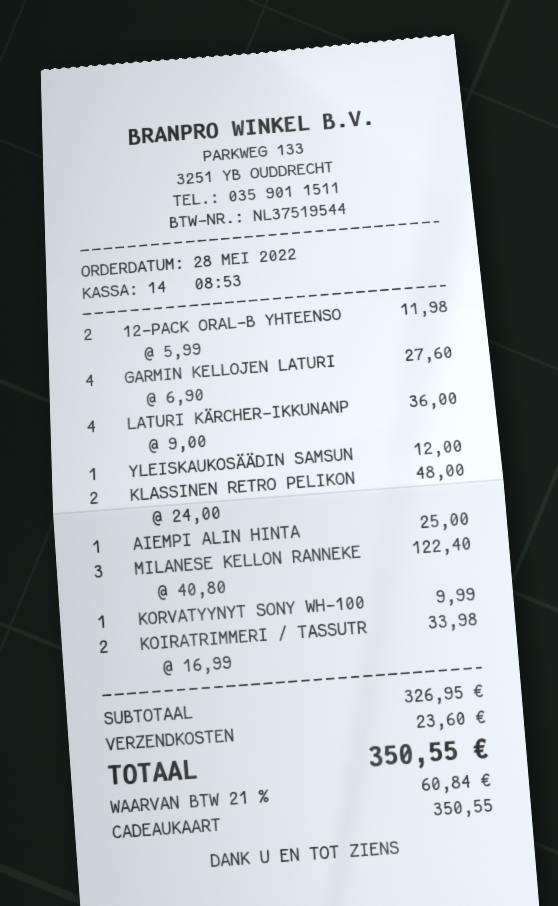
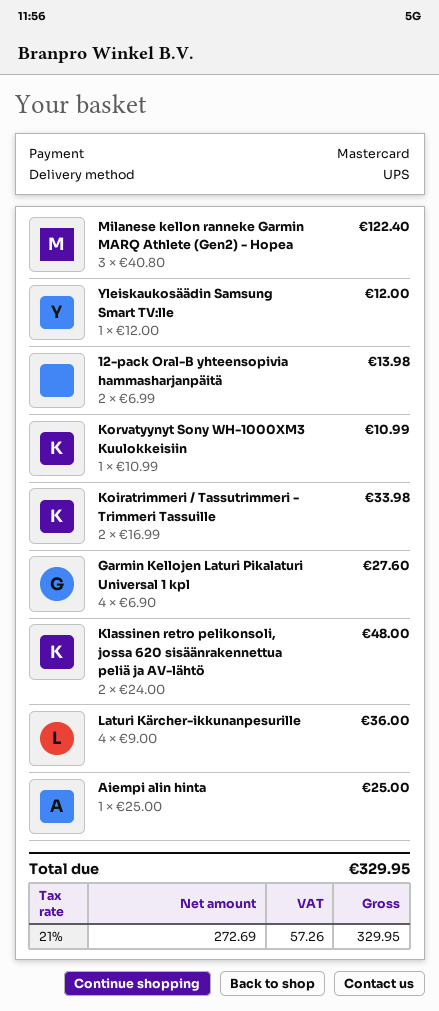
payment method: gift card -> Mastercard
12-PACK ORAL-B YHTEENSO: 2 x 5.99 = 11.98 -> 2 x 6.99 = 13.98
KORVATYYNYT SONY WH-100: 1 x 9.99 = 9.99 -> 1 x 10.99 = 10.99
shipping: 23.60 -> none
tax: 21% = 60.84 -> 21% = 57.26
total: 350.55 -> 329.95

